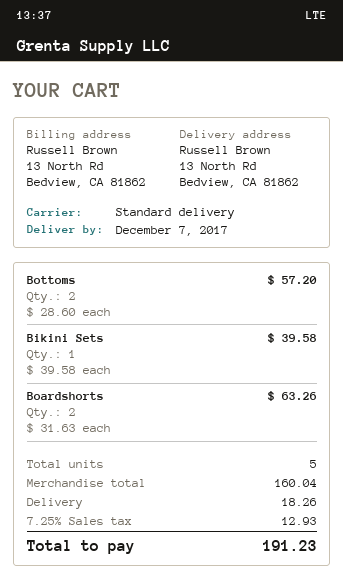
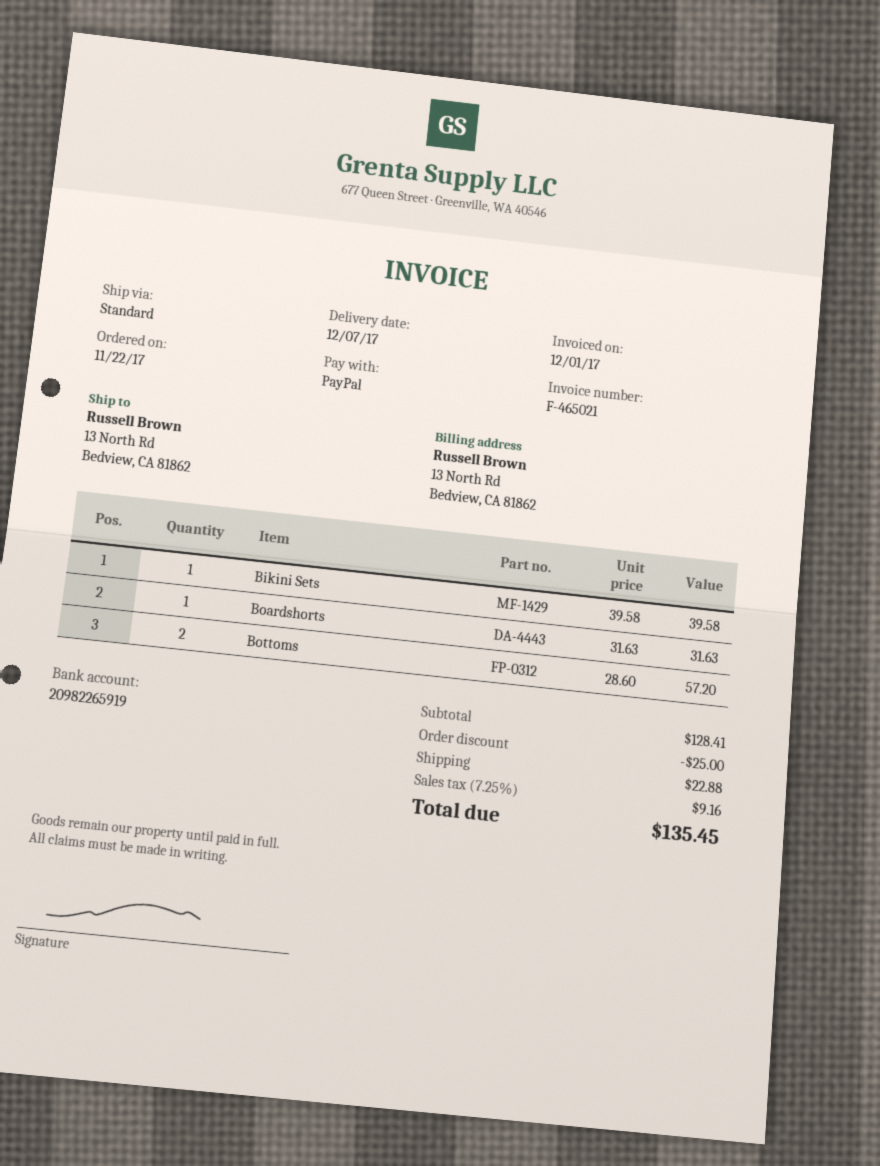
Boardshorts: 2 x 31.63 = 63.26 -> 1 x 31.63 = 31.63
subtotal: 160.04 -> 128.41
discount: none -> 25.00
shipping: 18.26 -> 22.88
tax: 7.25% = 12.93 -> 7.25% = 9.16
total: 191.23 -> 135.45

